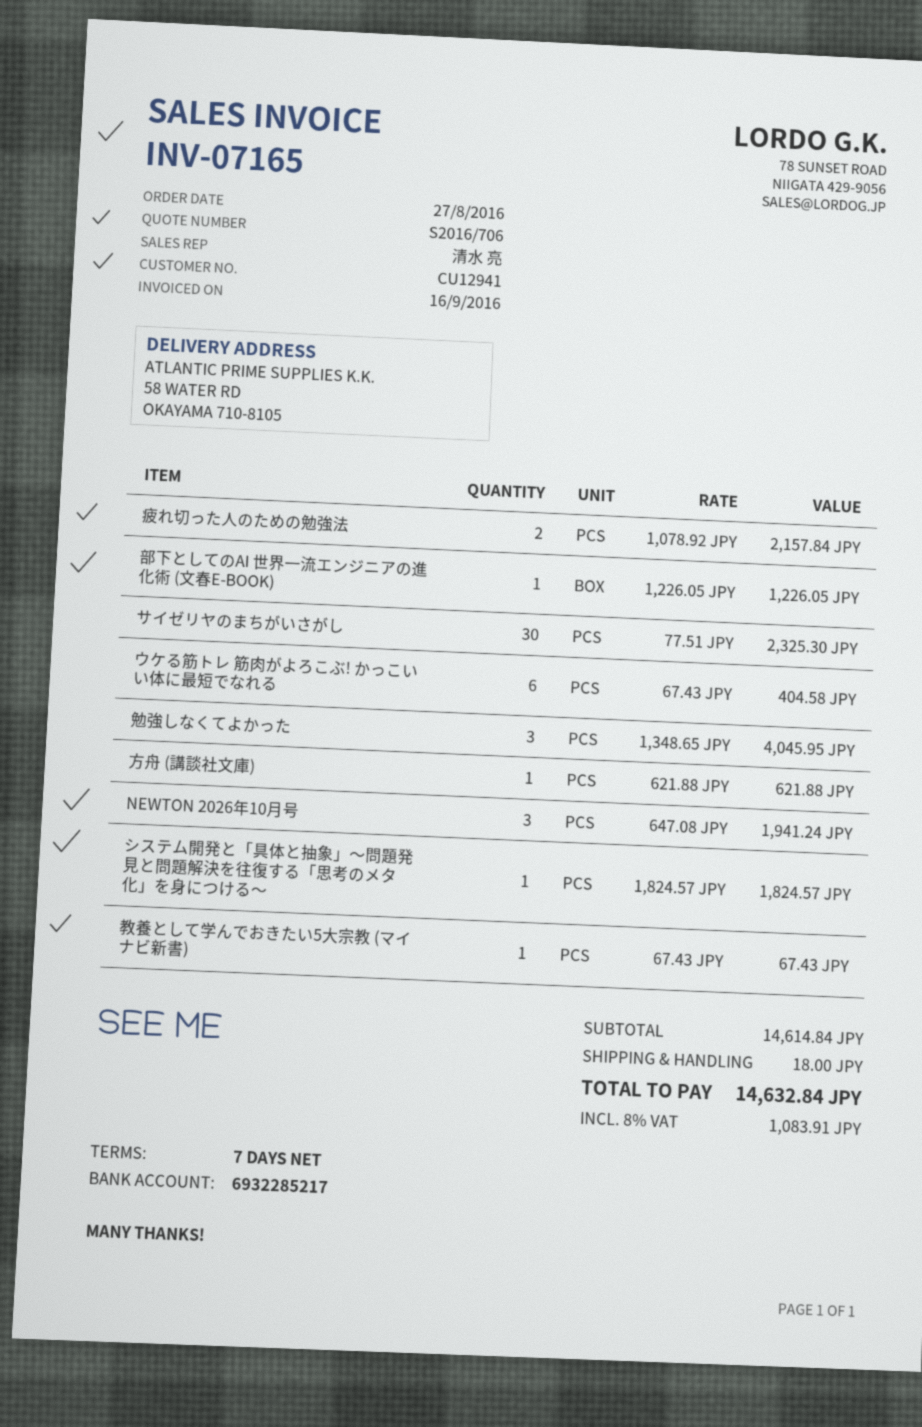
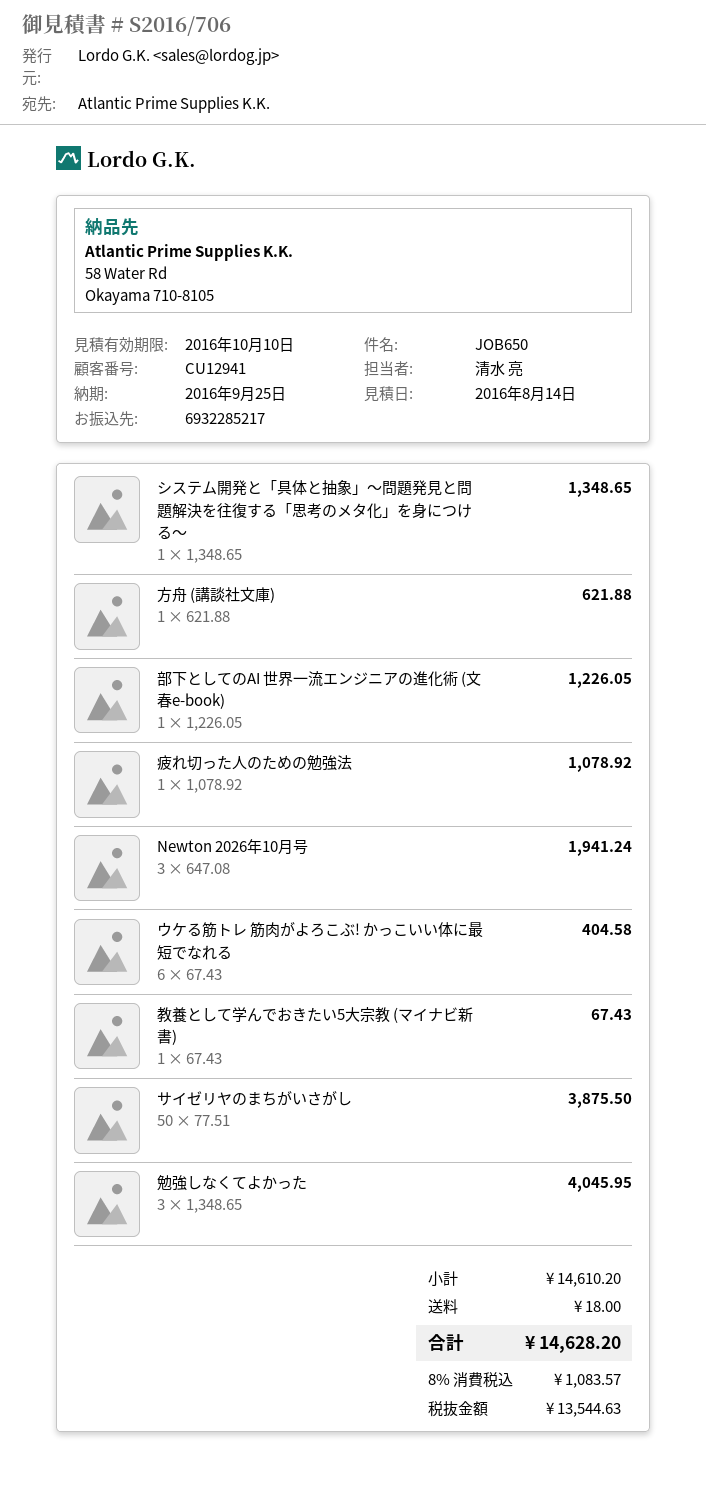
疲れ切った人のための勉強法: 2 x 1078.92 = 2157.84 -> 1 x 1078.92 = 1078.92
サイゼリヤのまちがいさがし: 30 x 77.51 = 2325.30 -> 50 x 77.51 = 3875.50
システム開発と「具体と抽象」〜問題発見と問題解決を往復する「思考のメタ化」を身につける〜: 1 x 1824.57 = 1824.57 -> 1 x 1348.65 = 1348.65
subtotal: 14614.84 -> 14610.20
tax: 8% = 1083.91 -> 8% = 1083.57
total: 14632.84 -> 14628.20

